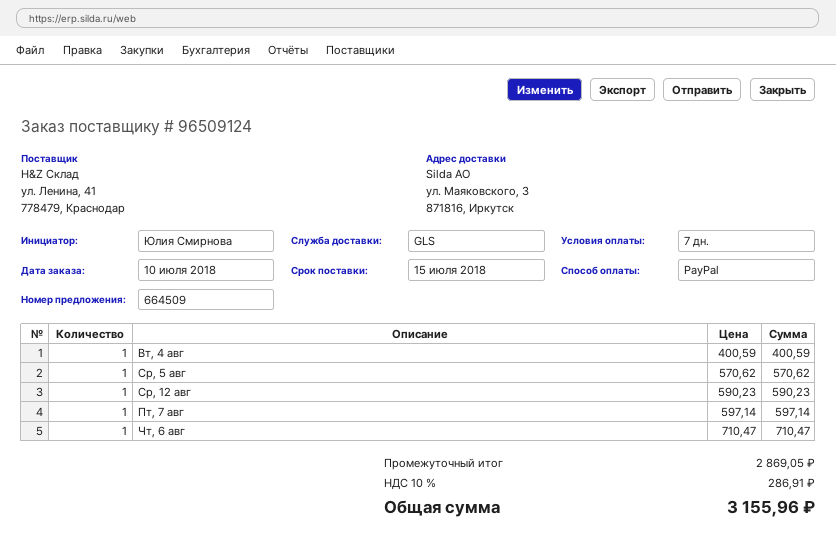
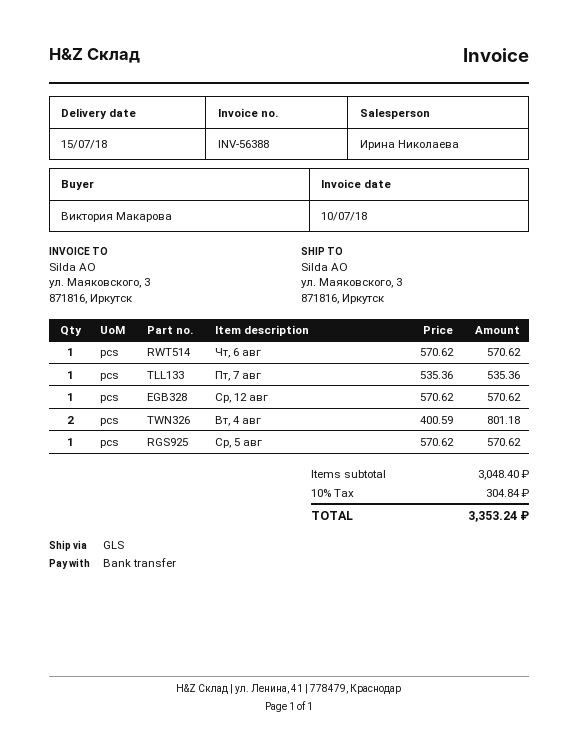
ordered by: Юлия Смирнова -> Виктория Макарова
payment method: PayPal -> bank transfer
Вт, 4 авг: 1 x 400.59 = 400.59 -> 2 x 400.59 = 801.18
Ср, 12 авг: 1 x 590.23 = 590.23 -> 1 x 570.62 = 570.62
Пт, 7 авг: 1 x 597.14 = 597.14 -> 1 x 535.36 = 535.36
Чт, 6 авг: 1 x 710.47 = 710.47 -> 1 x 570.62 = 570.62
subtotal: 2869.05 -> 3048.40
tax: 10% = 286.91 -> 10% = 304.84
total: 3155.96 -> 3353.24

